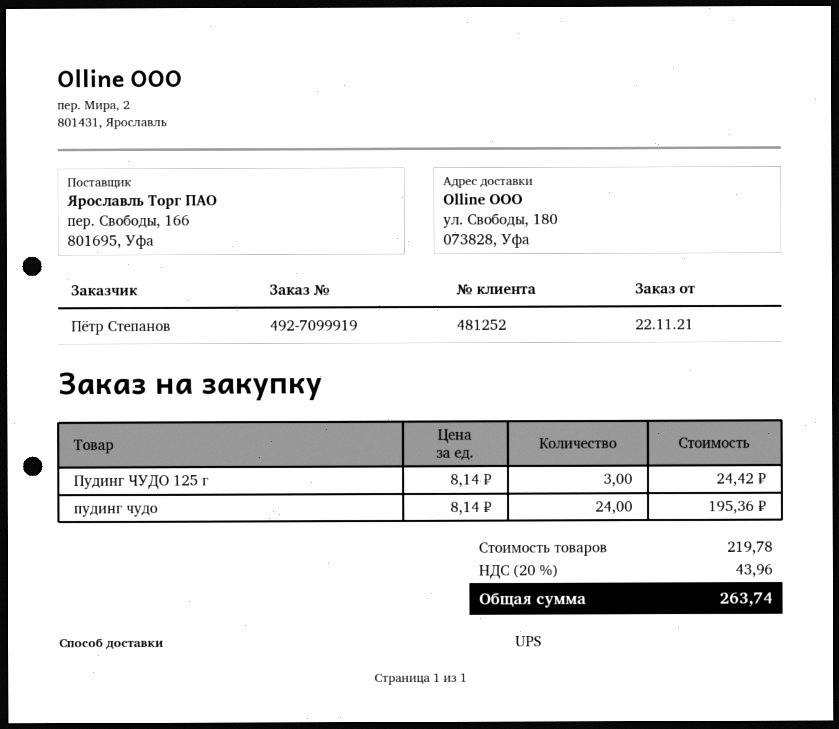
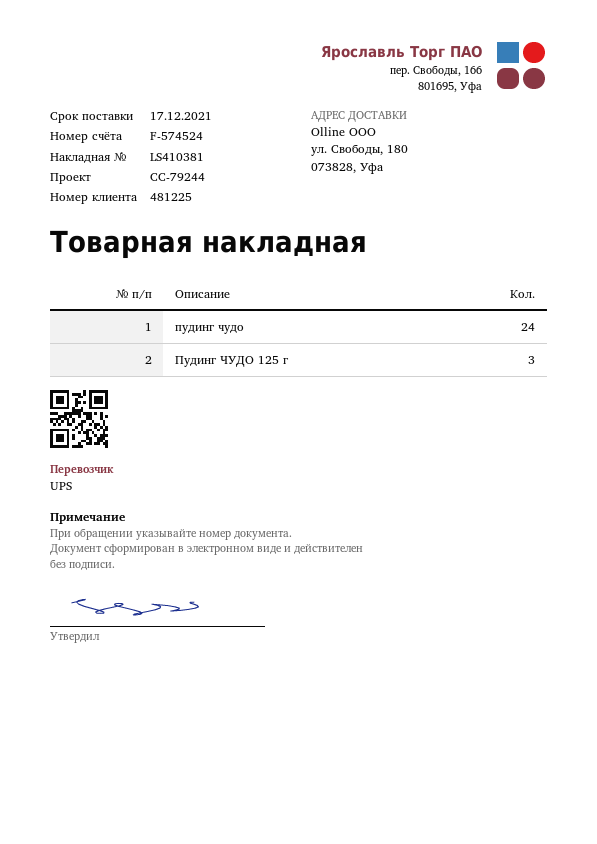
customer number: 481252 -> 481225

